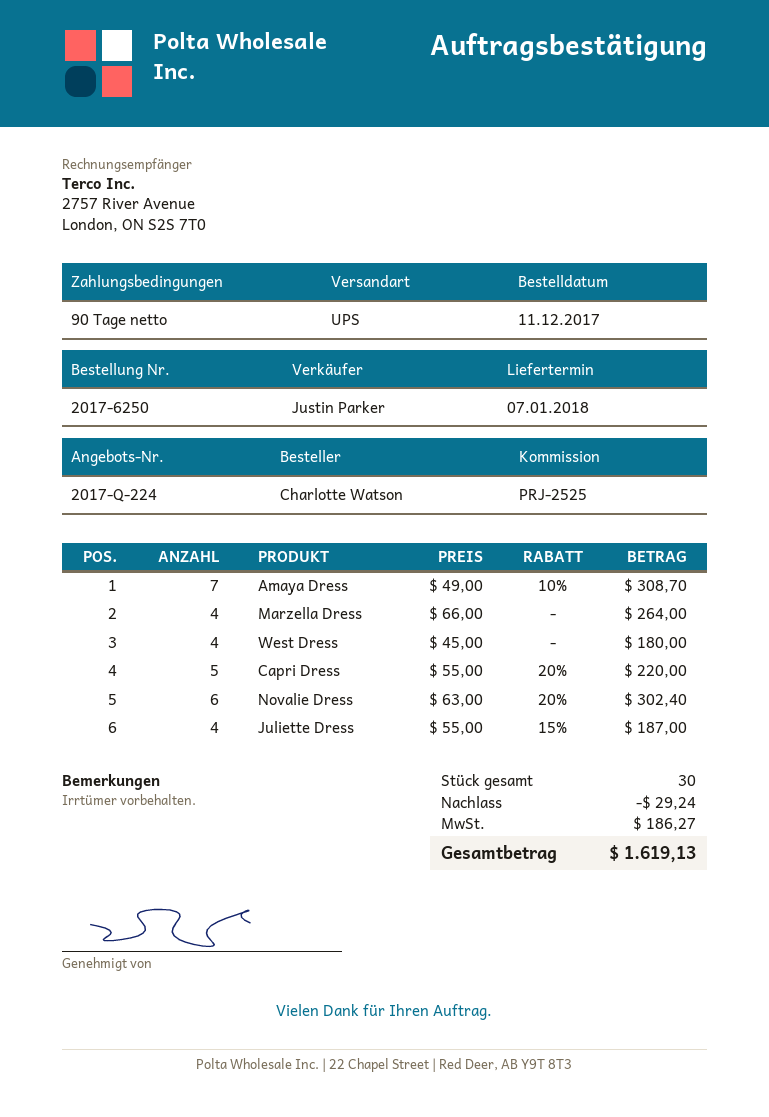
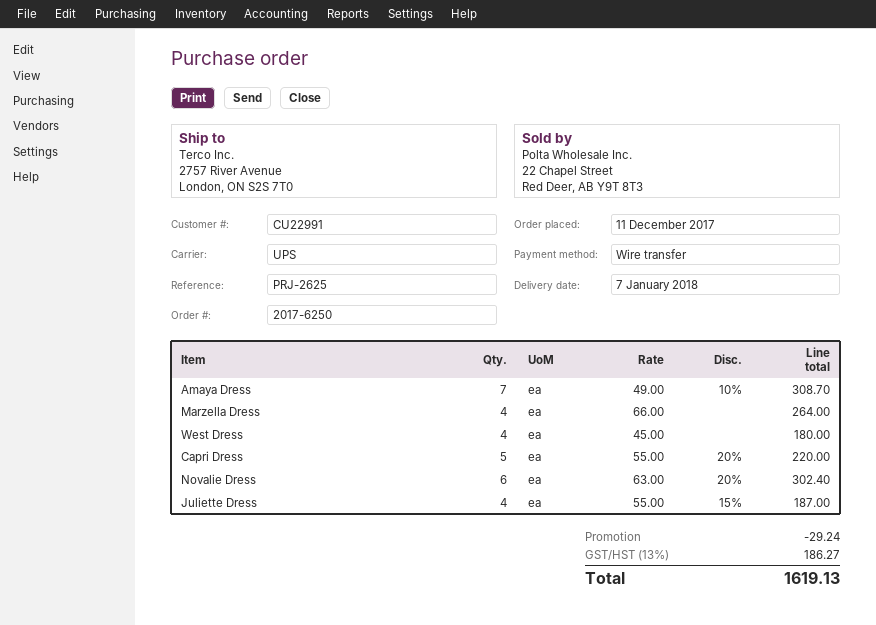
reference: PRJ-2525 -> PRJ-2625

